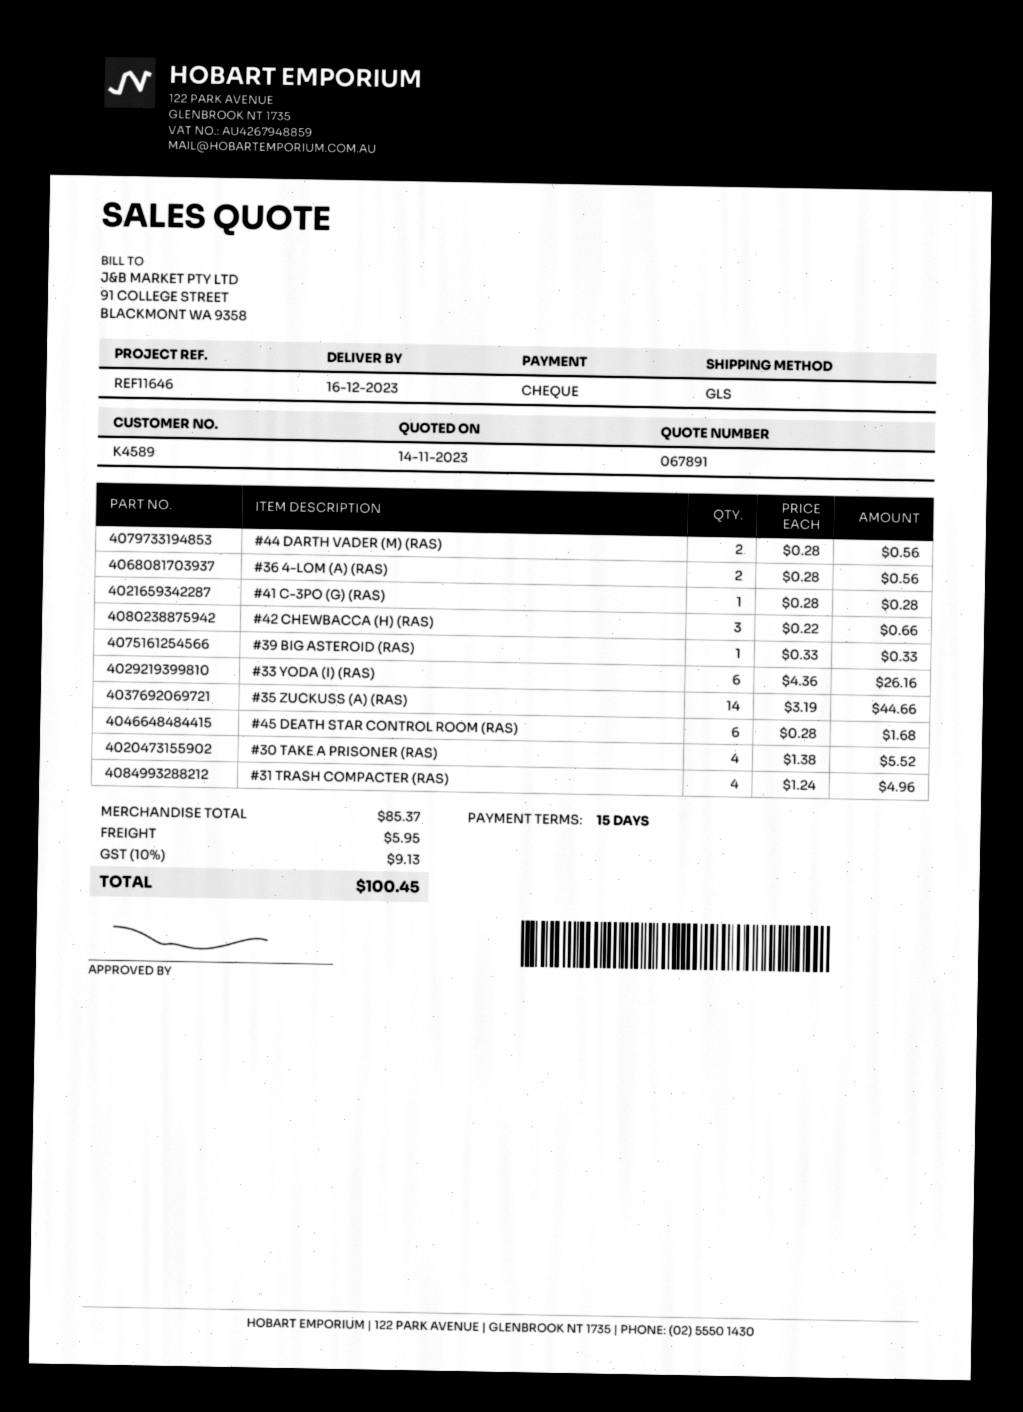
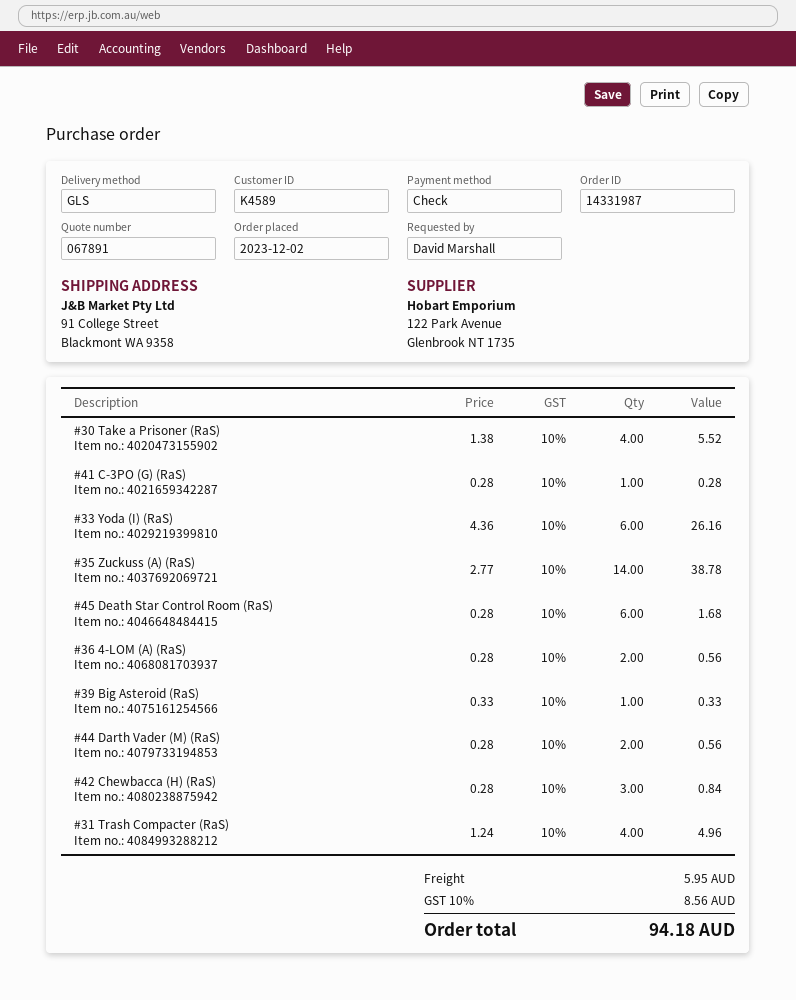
#42 CHEWBACCA (H) (RAS): 3 x 0.22 = 0.66 -> 3 x 0.28 = 0.84
#35 ZUCKUSS (A) (RAS): 14 x 3.19 = 44.66 -> 14 x 2.77 = 38.78
tax: 10% = 9.13 -> 10% = 8.56
total: 100.45 -> 94.18

